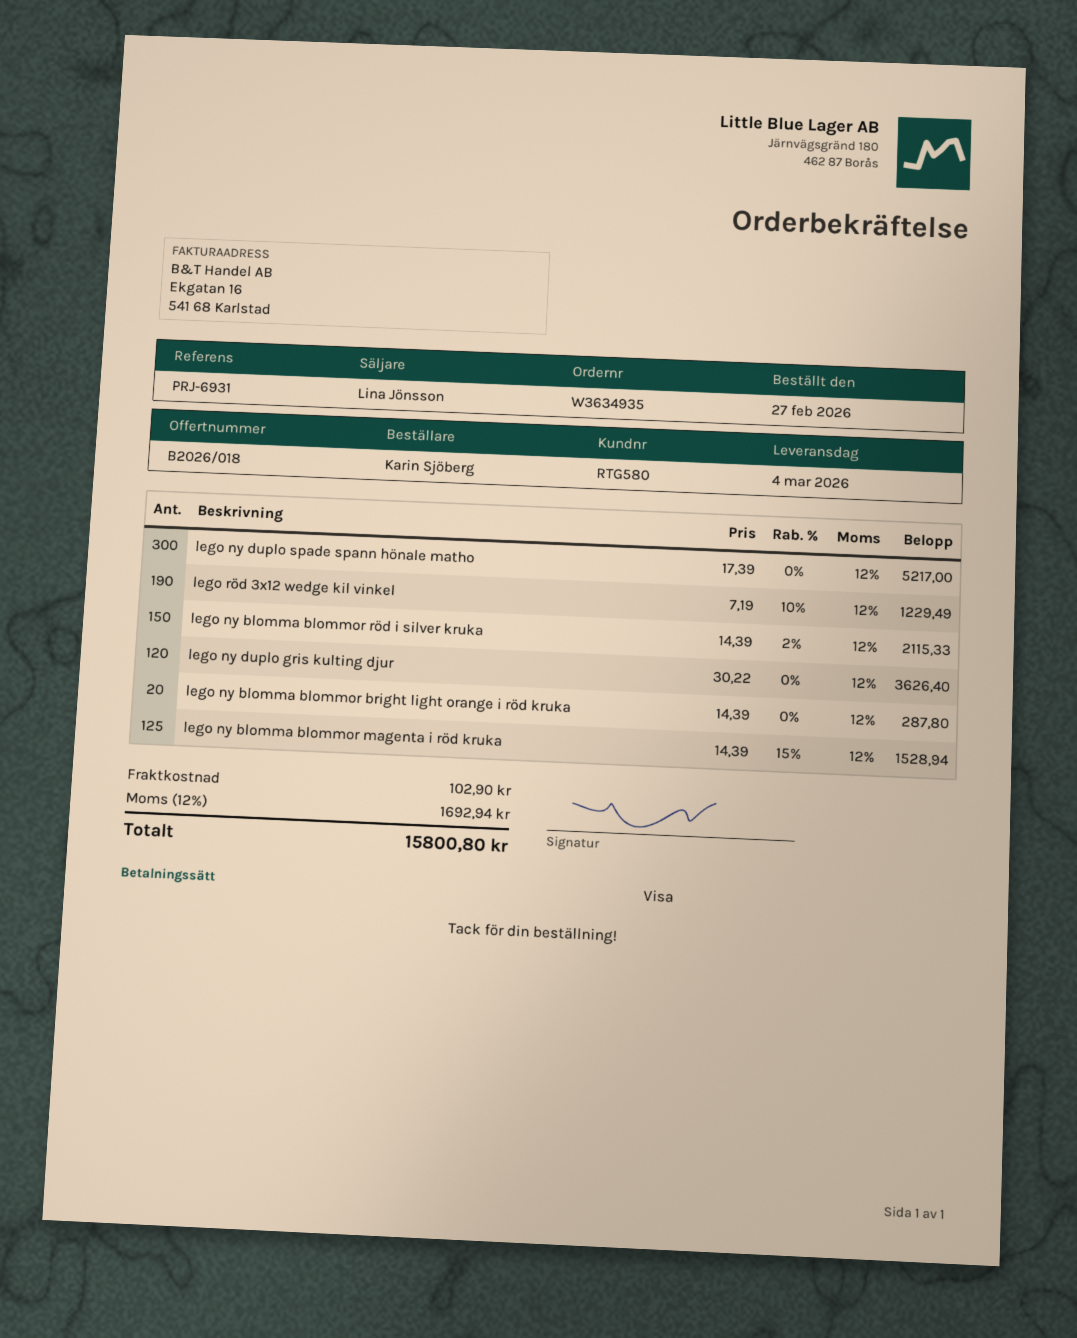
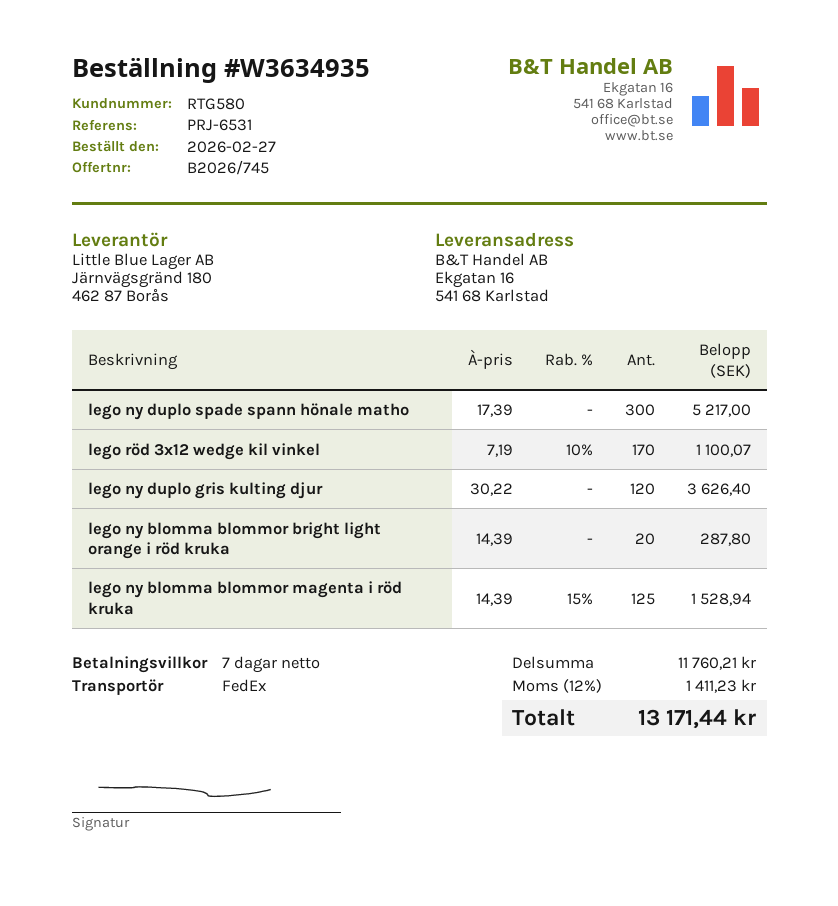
quote number: B2026/018 -> B2026/745
reference: PRJ-6931 -> PRJ-6531
lego röd 3x12 wedge kil vinkel: 190 x 7.19 - 10% = 1229.49 -> 170 x 7.19 - 10% = 1100.07
lego ny blomma blommor röd i silver kruka: 150 x 14.39 - 2% = 2115.33 -> none
shipping: 102.90 -> none
tax: 12% = 1692.94 -> 12% = 1411.23
total: 15800.80 -> 13171.44

